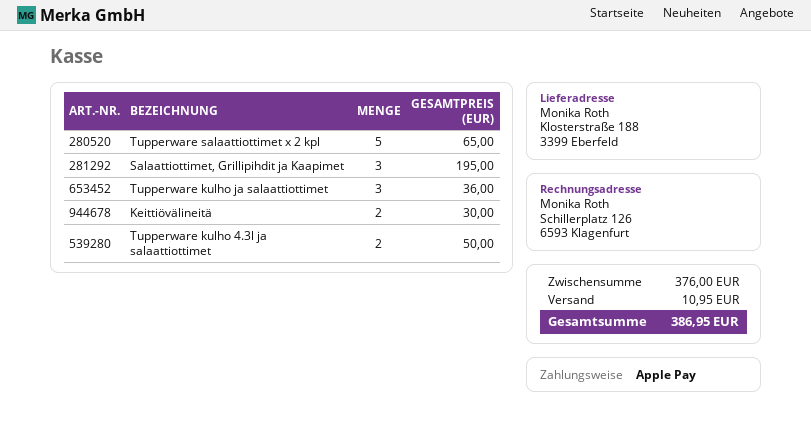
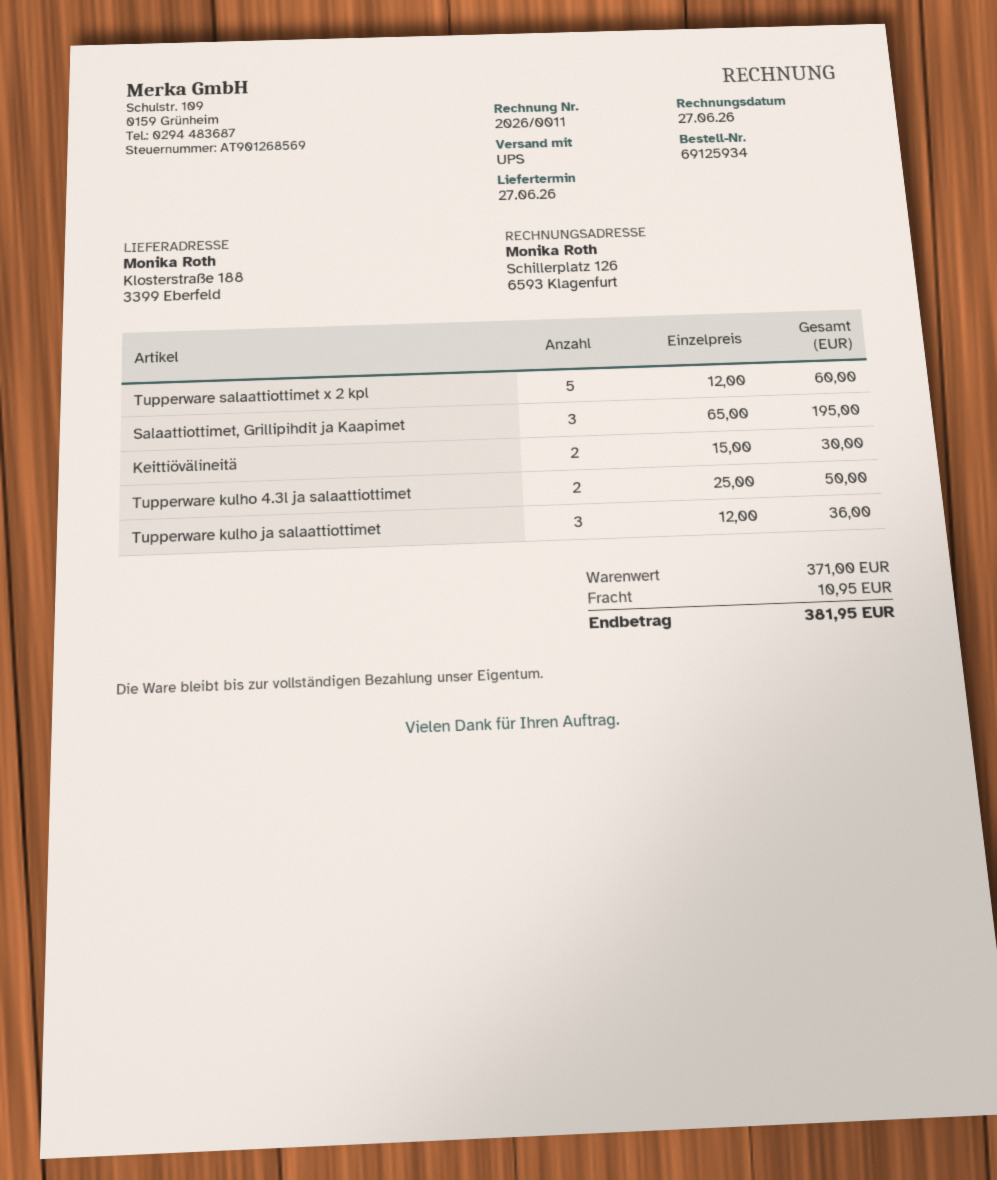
Tupperware salaattiottimet x 2 kpl: 5 for 65.00 -> 5 for 60.00
subtotal: 376.00 -> 371.00
total: 386.95 -> 381.95

